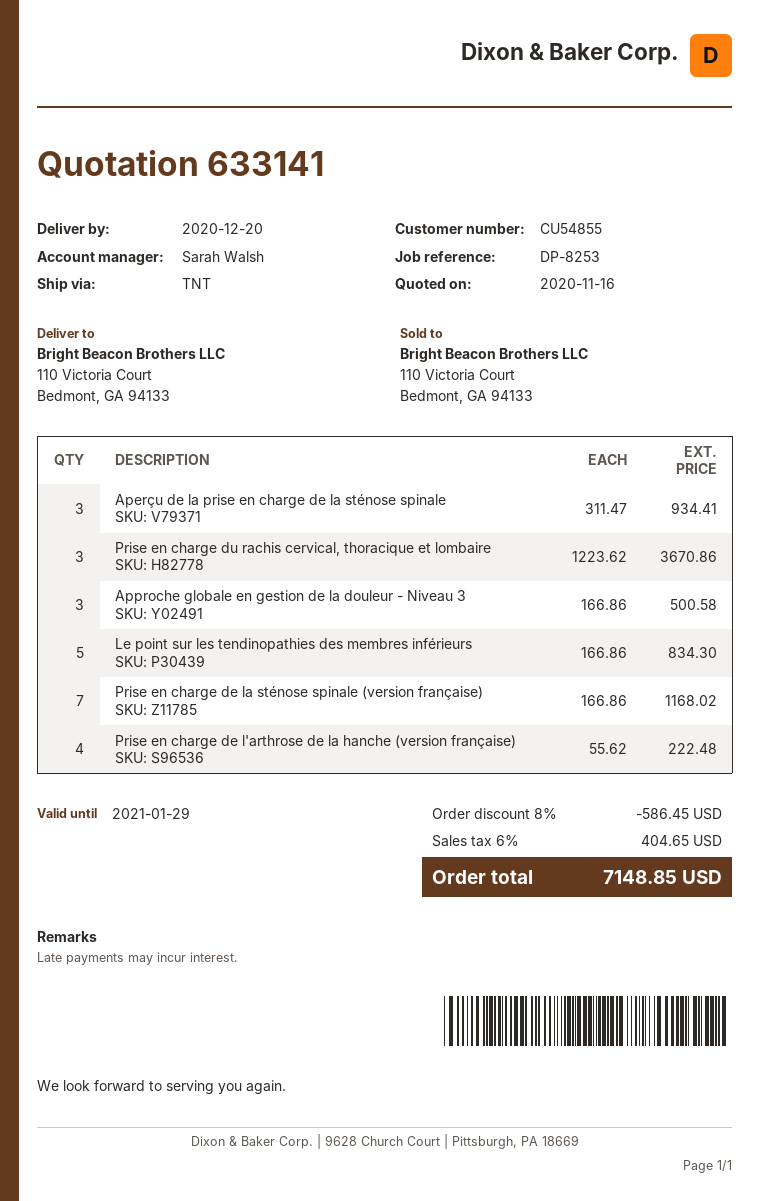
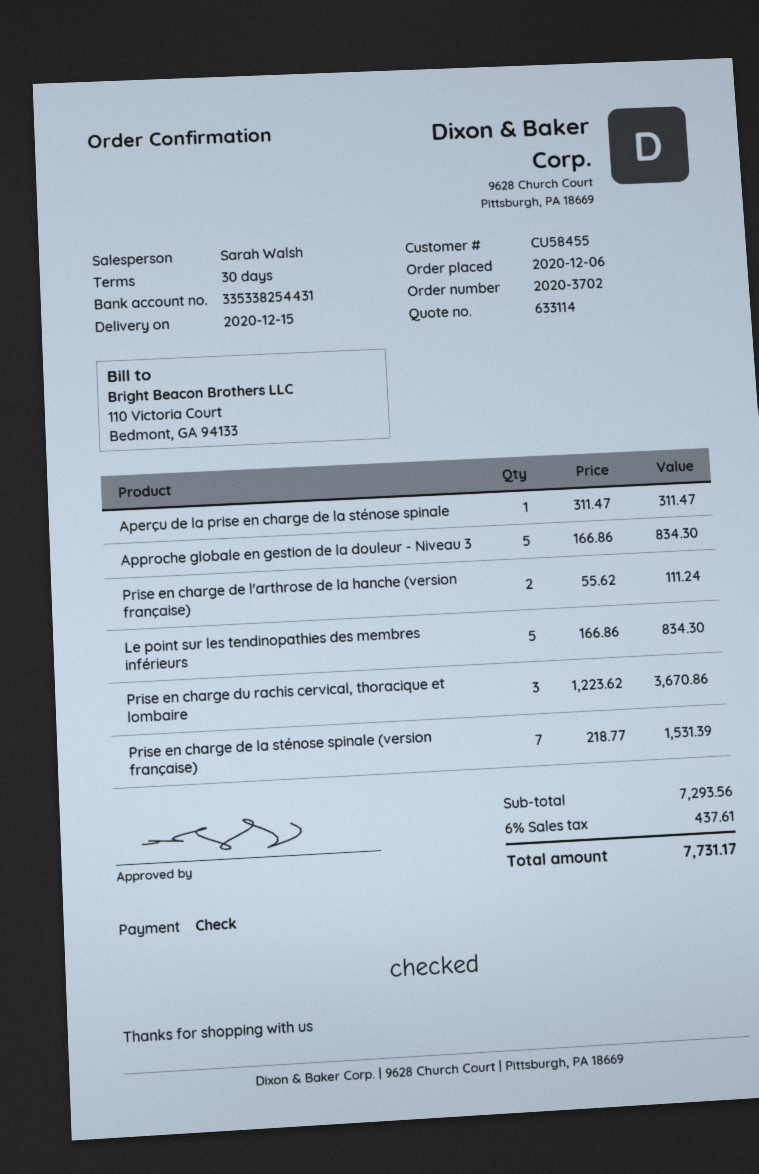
quote number: 633141 -> 633114
delivery date: 2020-12-20 -> 2020-12-15
customer number: CU54855 -> CU58455
Aperçu de la prise en charge de la sténose spinale: 3 x 311.47 = 934.41 -> 1 x 311.47 = 311.47
Approche globale en gestion de la douleur - Niveau 3: 3 x 166.86 = 500.58 -> 5 x 166.86 = 834.30
Prise en charge de la sténose spinale (version française): 7 x 166.86 = 1168.02 -> 7 x 218.77 = 1531.39
Prise en charge de l'arthrose de la hanche (version française): 4 x 55.62 = 222.48 -> 2 x 55.62 = 111.24
discount: 8% = 586.45 -> none
tax: 6% = 404.65 -> 6% = 437.61
total: 7148.85 -> 7731.17

